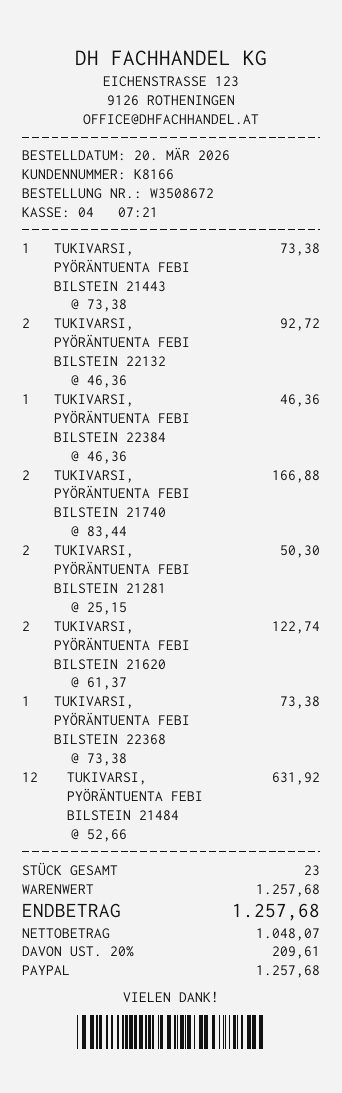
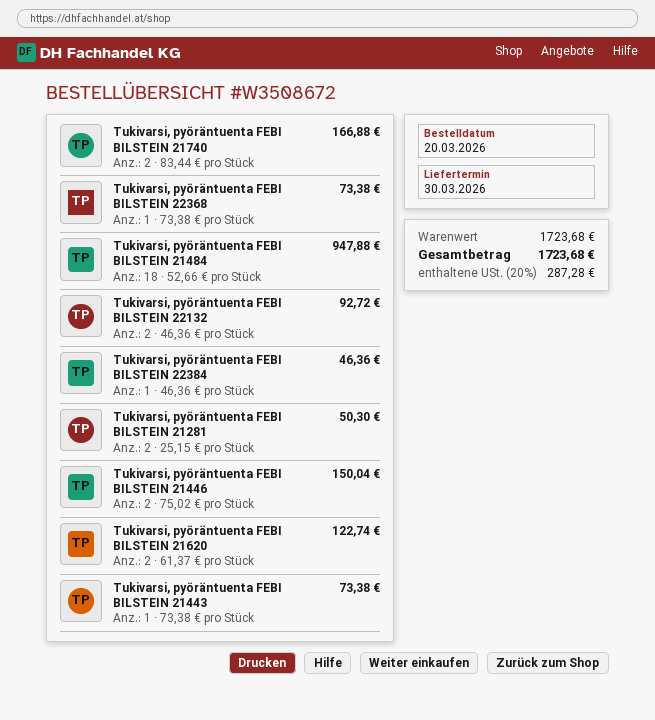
TUKIVARSI, PYÖRÄNTUENTA FEBI BILSTEIN 21484: 12 x 52.66 = 631.92 -> 18 x 52.66 = 947.88
Tukivarsi, pyöräntuenta FEBI BILSTEIN 21446: none -> 2 x 75.02 = 150.04
subtotal: 1257.68 -> 1723.68
tax: 20% = 209.61 -> 20% = 287.28
total: 1257.68 -> 1723.68

